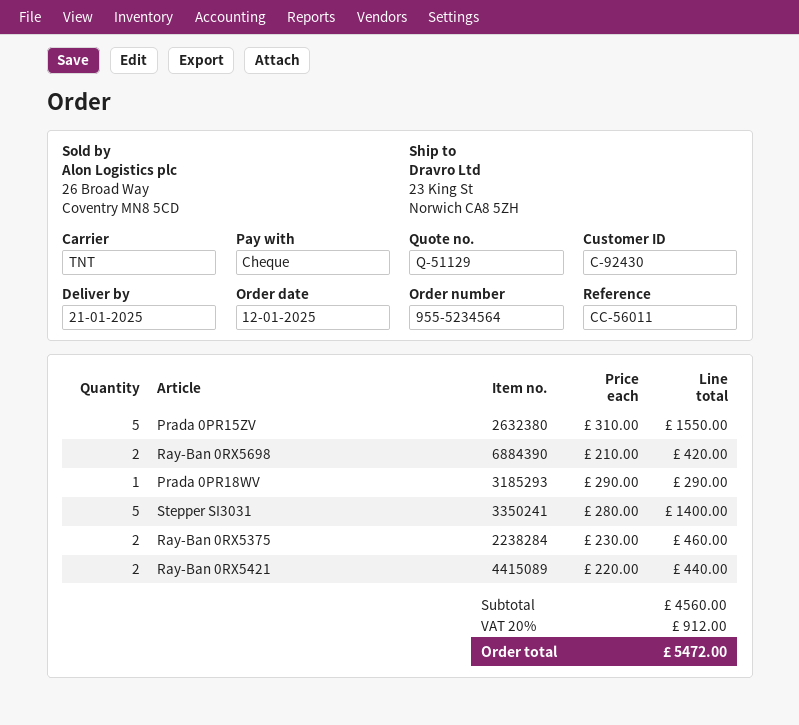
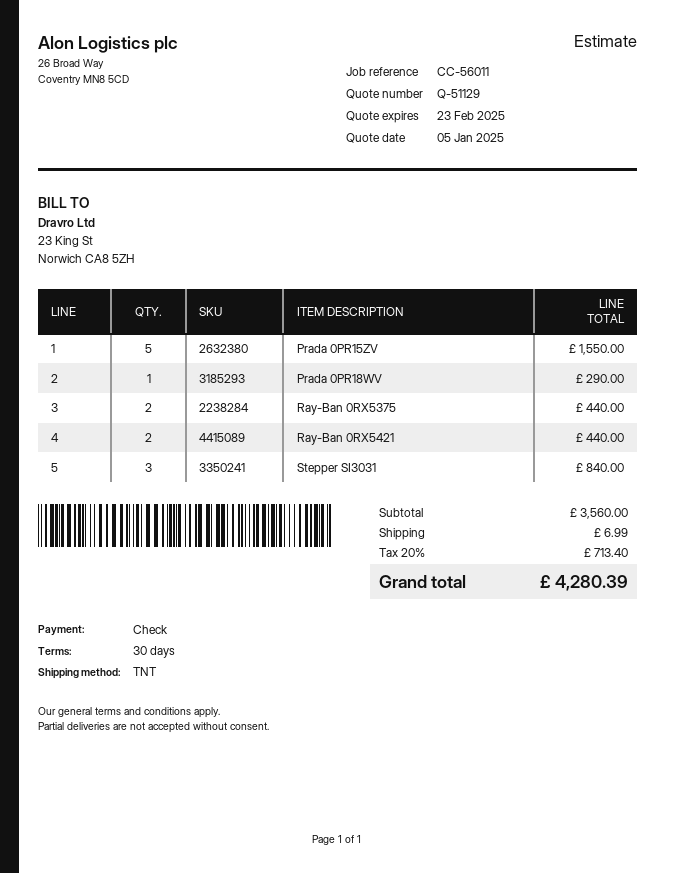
Ray-Ban 0RX5698: 2 for 420.00 -> none
Stepper SI3031: 5 for 1400.00 -> 3 for 840.00
Ray-Ban 0RX5375: 2 for 460.00 -> 2 for 440.00
subtotal: 4560.00 -> 3560.00
shipping: none -> 6.99
tax: 20% = 912.00 -> 20% = 713.40
total: 5472.00 -> 4280.39

